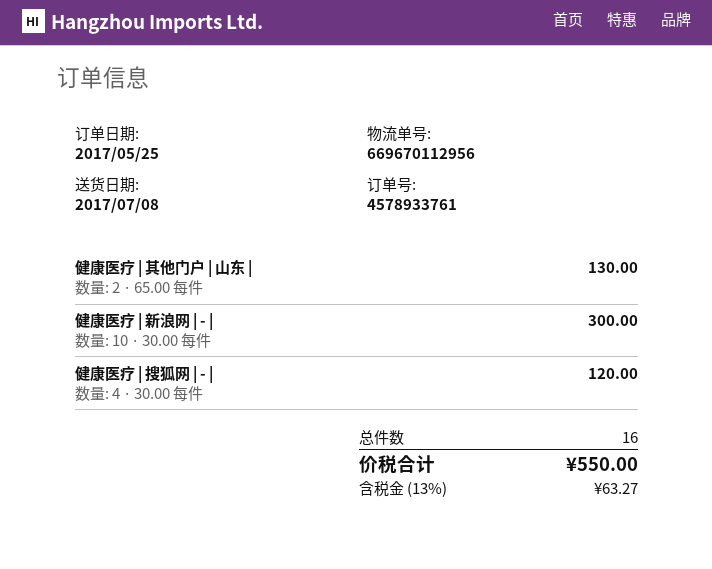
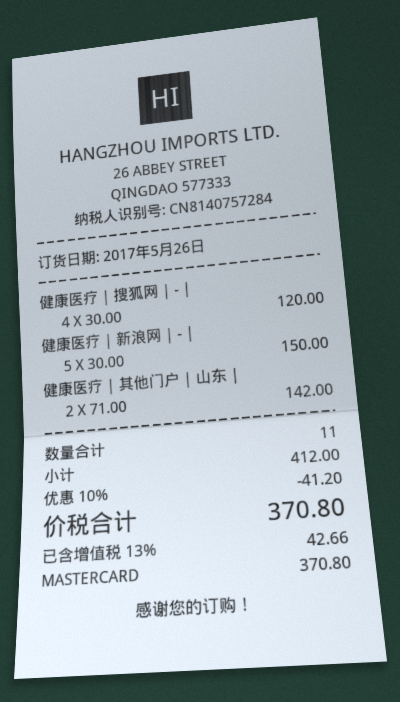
order date: 2017-05-25 -> 2017-05-26
健康医疗 | 其他门户 | 山东 |: 2 x 65.00 = 130.00 -> 2 x 71.00 = 142.00
健康医疗 | 新浪网 | - |: 10 x 30.00 = 300.00 -> 5 x 30.00 = 150.00
total quantity: 16 -> 11
discount: none -> 10% = 41.20
tax: 13% = 63.27 -> 13% = 42.66
total: 550.00 -> 370.80

